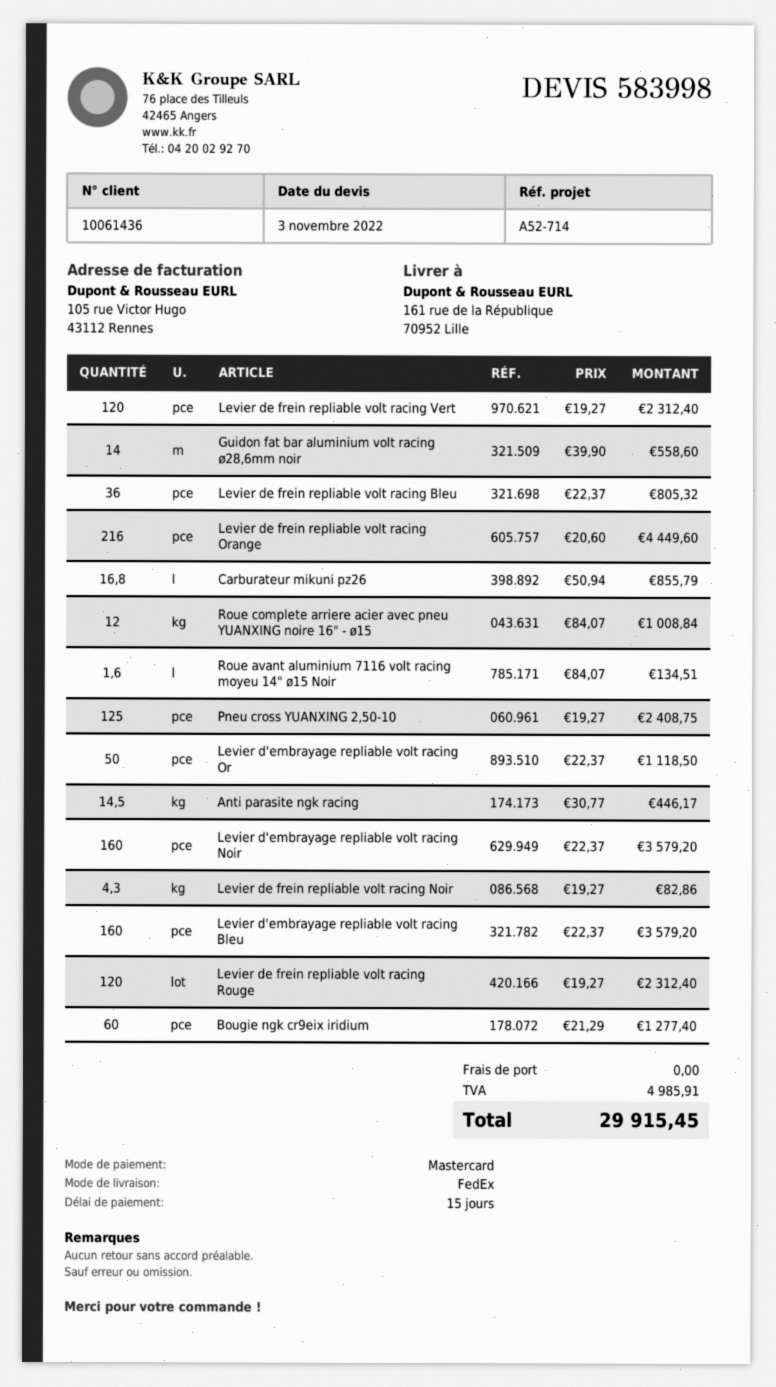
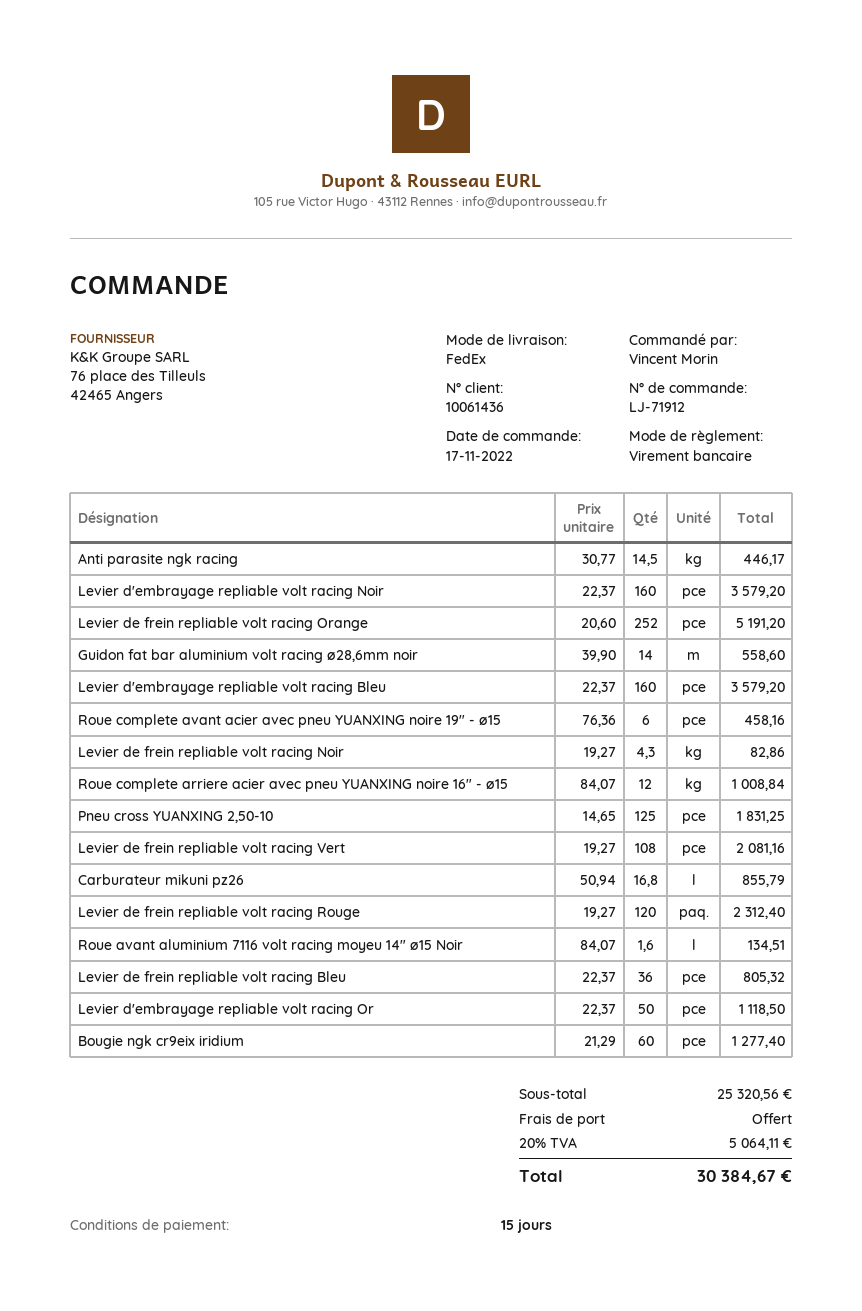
payment method: Mastercard -> bank transfer
Levier de frein repliable volt racing Vert: 120 x 19.27 = 2312.40 -> 108 x 19.27 = 2081.16
Levier de frein repliable volt racing Orange: 216 x 20.60 = 4449.60 -> 252 x 20.60 = 5191.20
Pneu cross YUANXING 2,50-10: 125 x 19.27 = 2408.75 -> 125 x 14.65 = 1831.25
Roue complete avant acier avec pneu YUANXING noire 19" - ø15: none -> 6 x 76.36 = 458.16
tax: 4985.91 -> 5064.11
total: 29915.45 -> 30384.67

